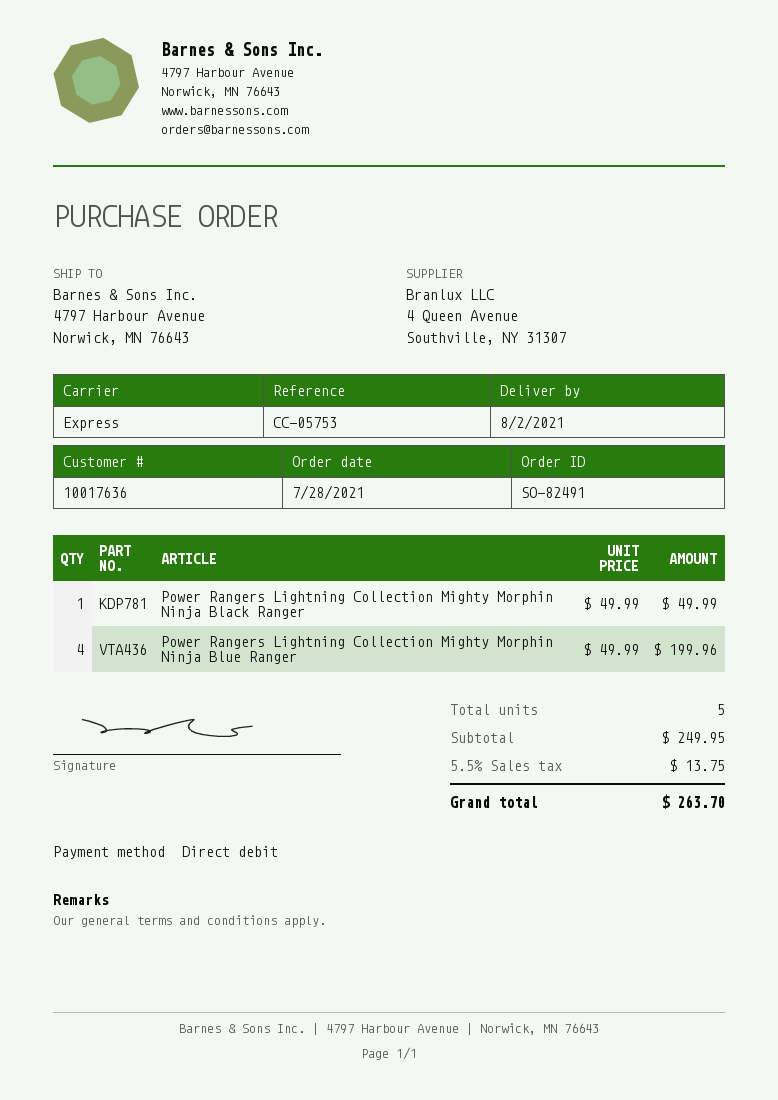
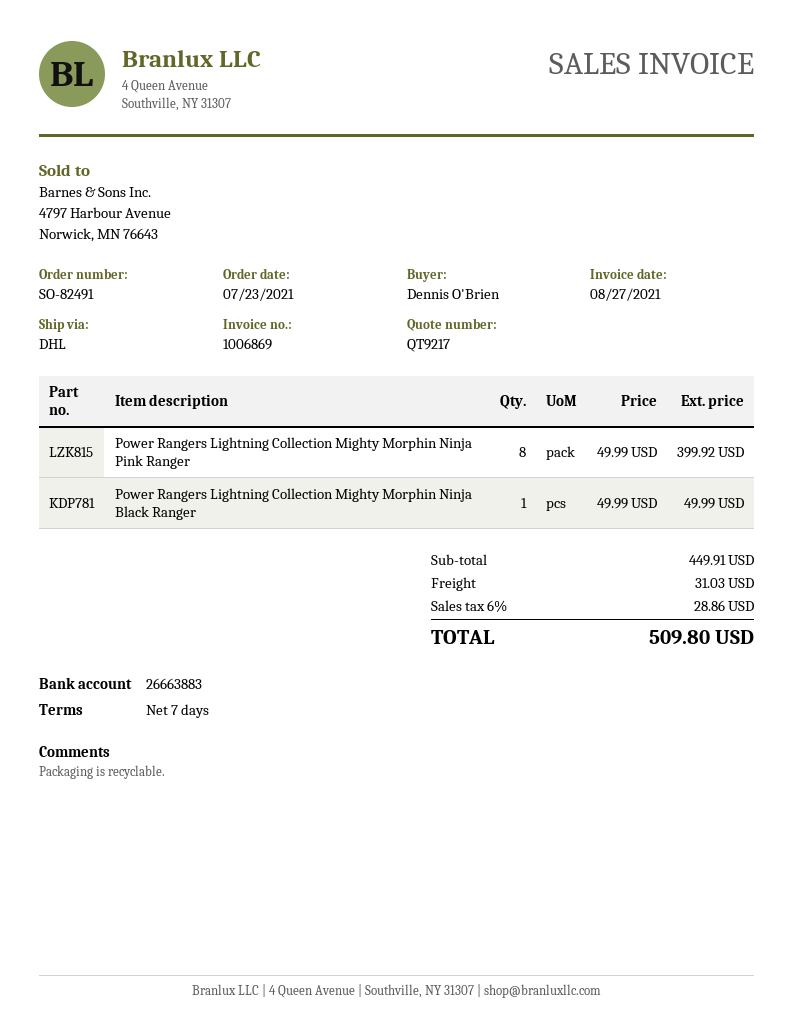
order date: 2021-07-28 -> 2021-07-23
shipping method: express -> DHL
Power Rangers Lightning Collection Mighty Morphin Ninja Blue Ranger: 4 x 49.99 = 199.96 -> none
Power Rangers Lightning Collection Mighty Morphin Ninja Pink Ranger: none -> 8 x 49.99 = 399.92
subtotal: 249.95 -> 449.91
shipping: none -> 31.03
tax: 5.5% = 13.75 -> 6% = 28.86
total: 263.70 -> 509.80

